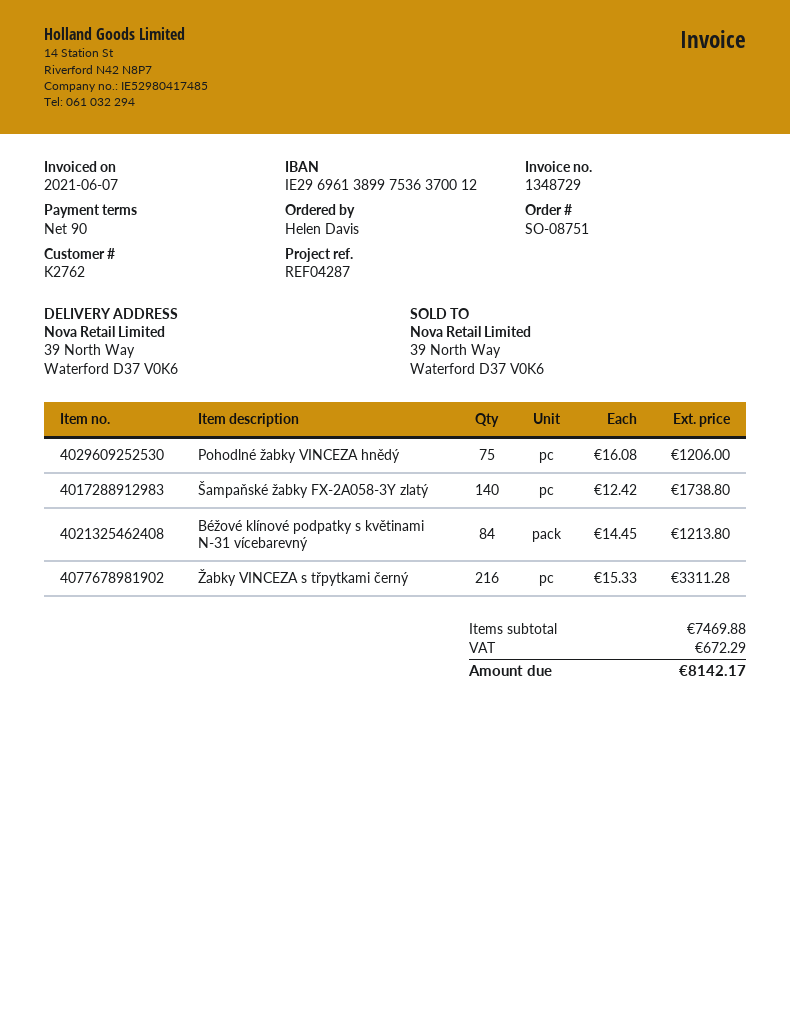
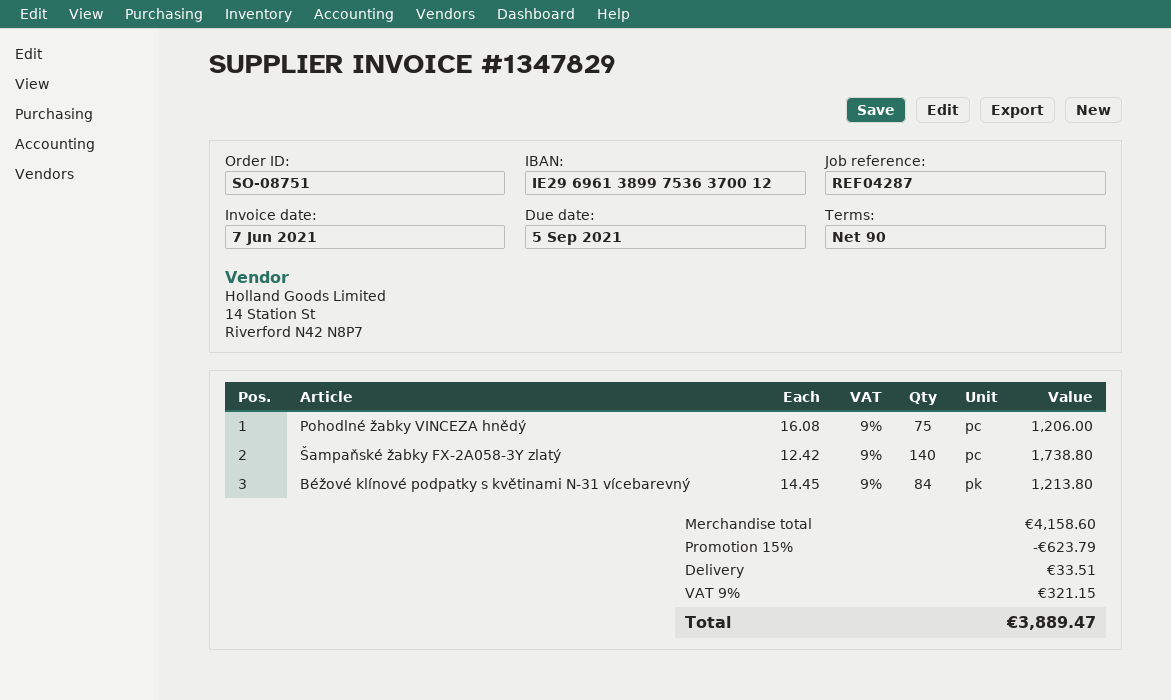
invoice number: 1348729 -> 1347829
Žabky VINCEZA s třpytkami černý: 216 x 15.33 = 3311.28 -> none
subtotal: 7469.88 -> 4158.60
discount: none -> 15% = 623.79
shipping: none -> 33.51
tax: 672.29 -> 321.15
total: 8142.17 -> 3889.47

